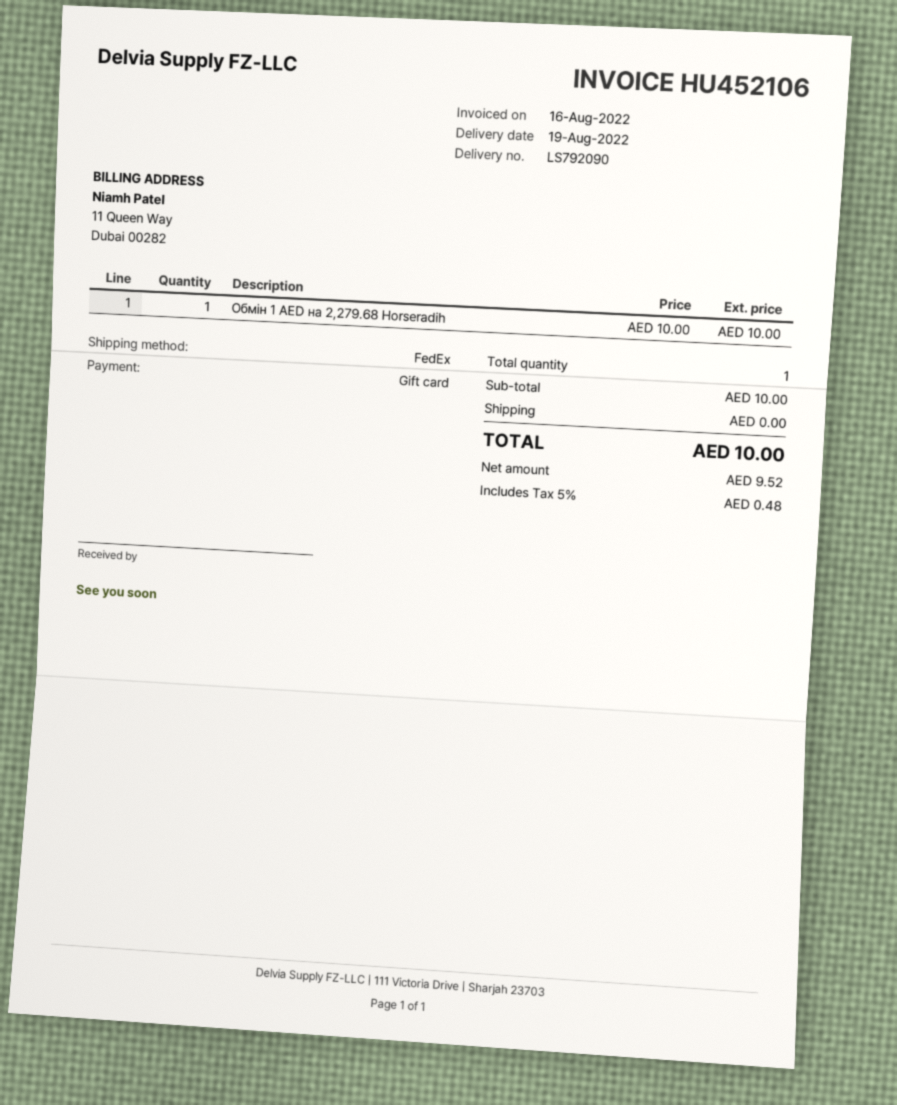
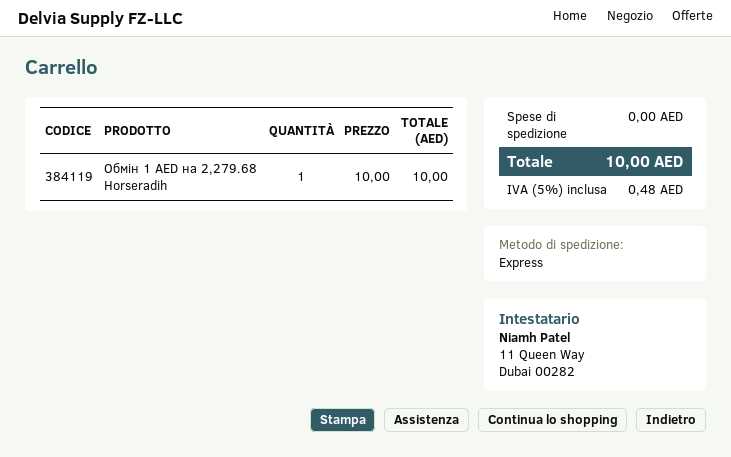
shipping method: FedEx -> express

